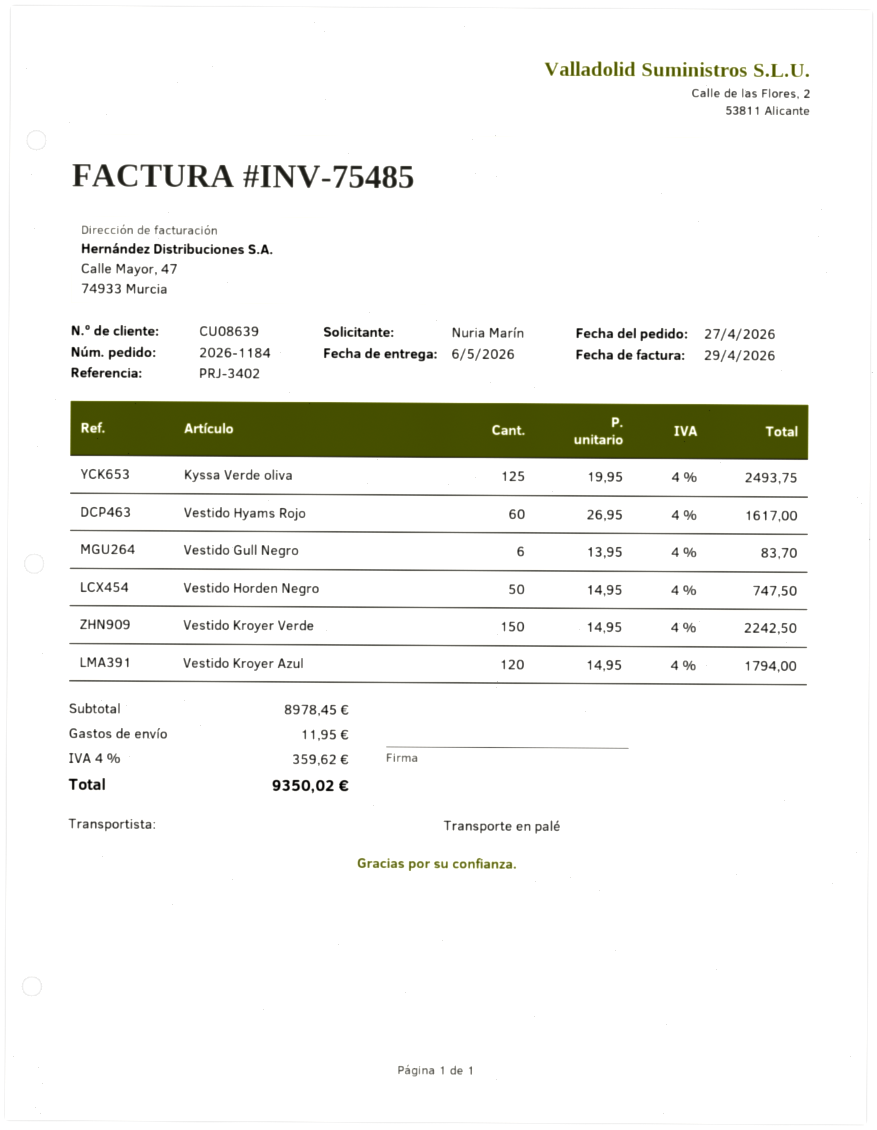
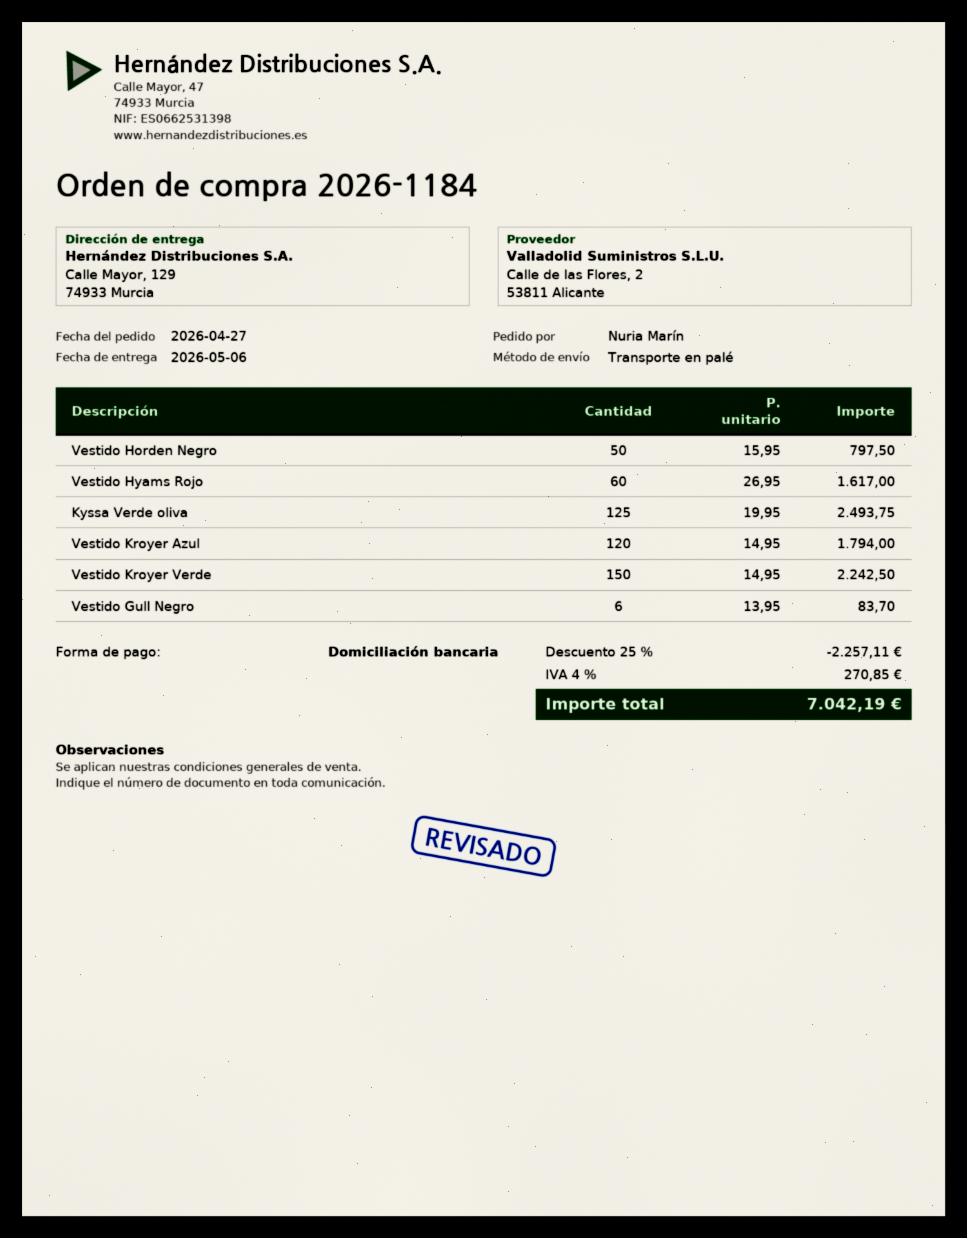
Vestido Horden Negro: 50 x 14.95 = 747.50 -> 50 x 15.95 = 797.50
discount: none -> 25% = 2257.11
shipping: 11.95 -> none
tax: 4% = 359.62 -> 4% = 270.85
total: 9350.02 -> 7042.19

